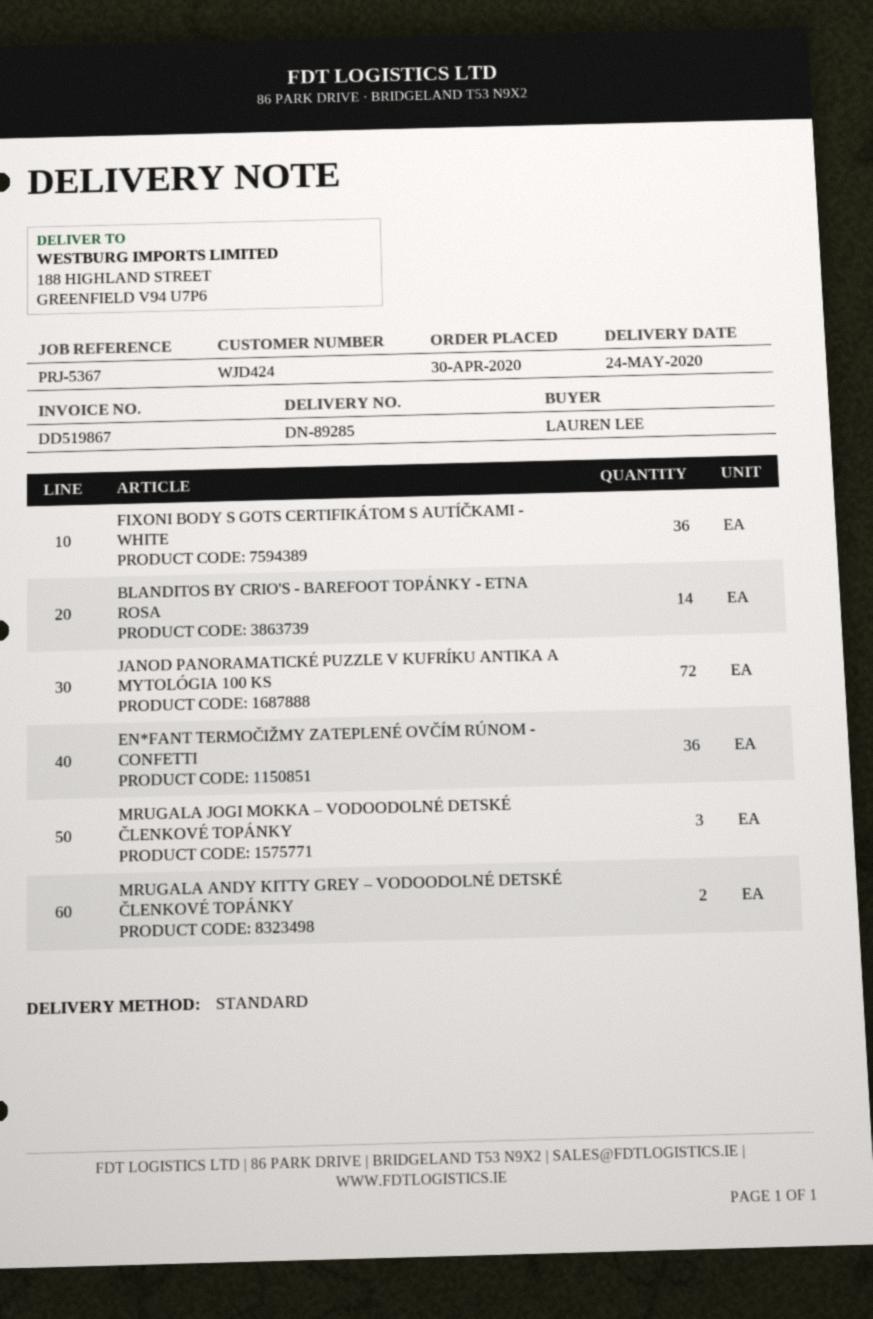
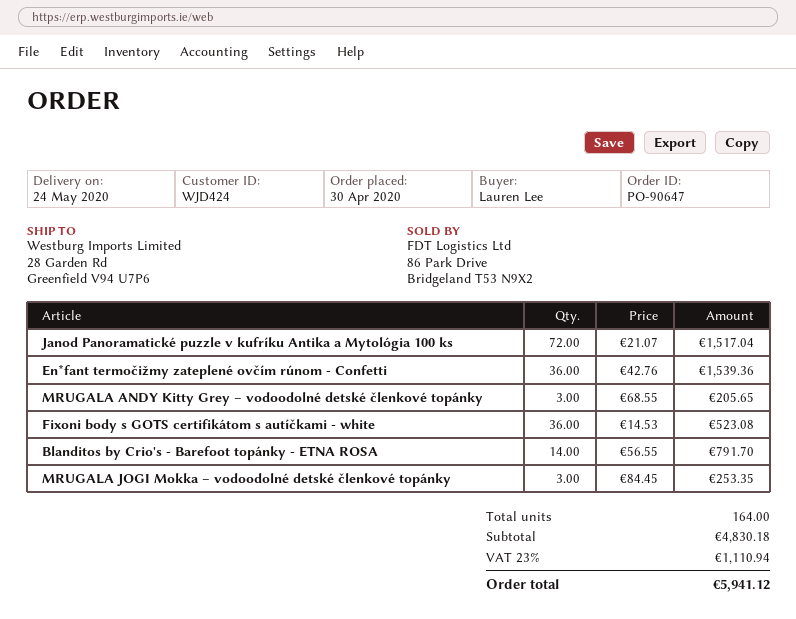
ship to: 188 HIGHLAND STREET, GREENFIELD V94 U7P6 -> 28 Garden Rd, Greenfield V94 U7P6
MRUGALA ANDY KITTY GREY – VODOODOLNÉ DETSKÉ ČLENKOVÉ TOPÁNKY: 2 -> 3

